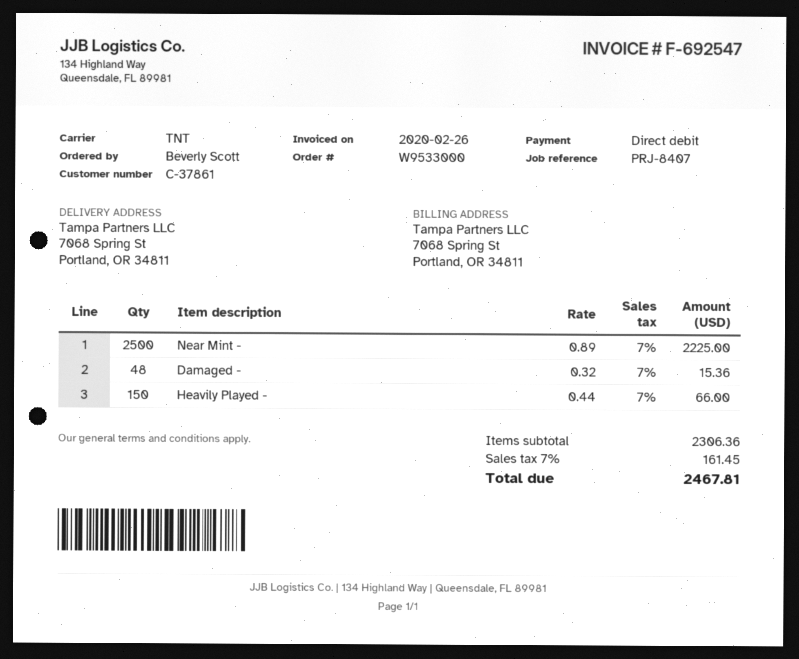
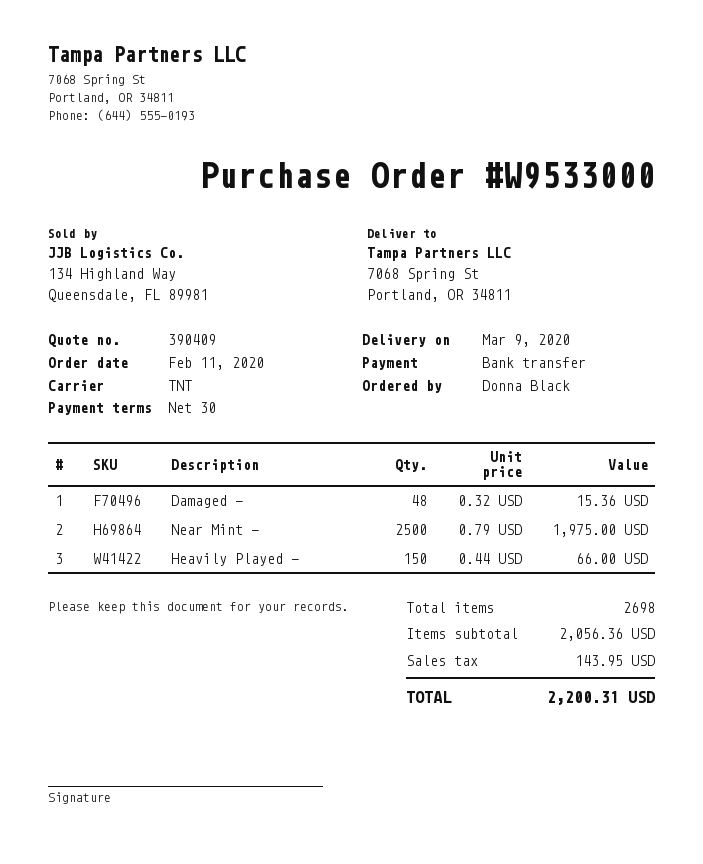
ordered by: Beverly Scott -> Donna Black
payment method: direct debit -> bank transfer
Near Mint -: 2500 x 0.89 = 2225.00 -> 2500 x 0.79 = 1975.00
subtotal: 2306.36 -> 2056.36
tax: 161.45 -> 143.95
total: 2467.81 -> 2200.31

